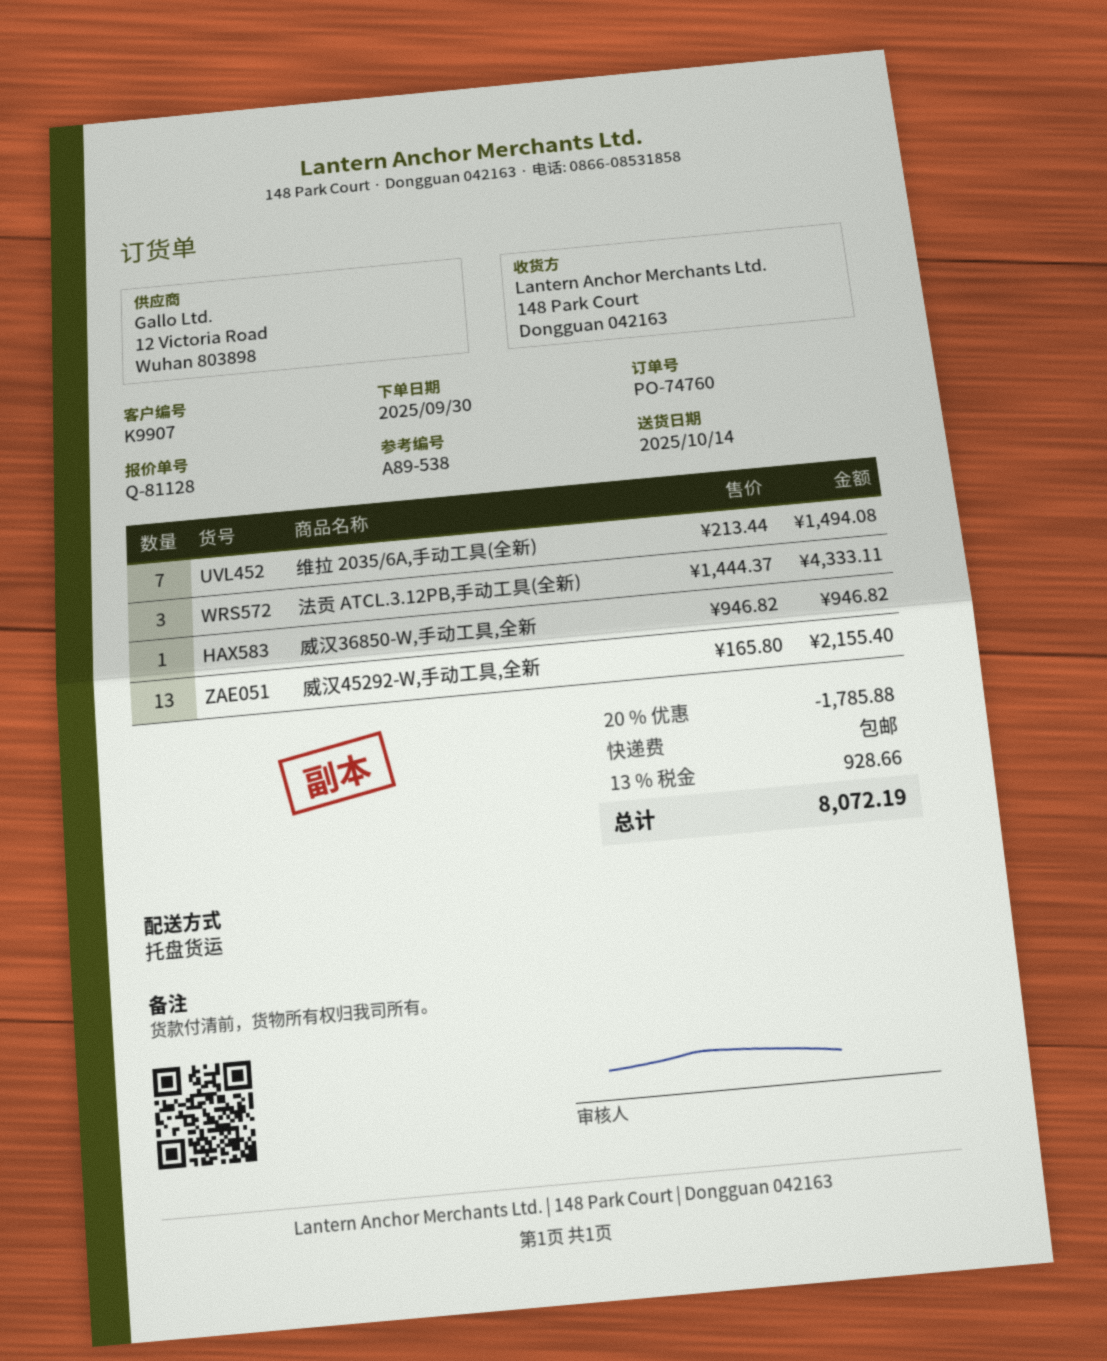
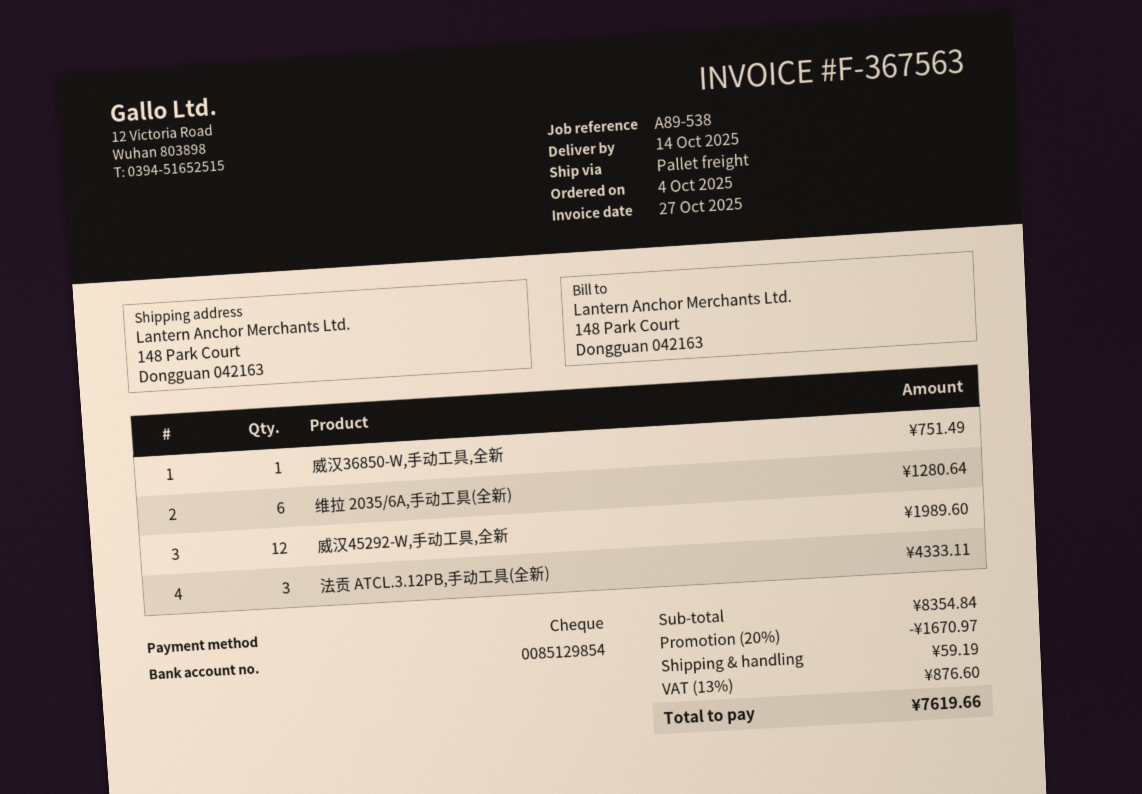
order date: 2025-09-30 -> 2025-10-04
维拉 2035/6A,手动工具(全新): 7 for 1494.08 -> 6 for 1280.64
威汉36850-W,手动工具,全新: 1 for 946.82 -> 1 for 751.49
威汉45292-W,手动工具,全新: 13 for 2155.40 -> 12 for 1989.60
discount: 20% = 1785.88 -> 20% = 1670.97
shipping: 0.00 -> 59.19
tax: 13% = 928.66 -> 13% = 876.60
total: 8072.19 -> 7619.66

